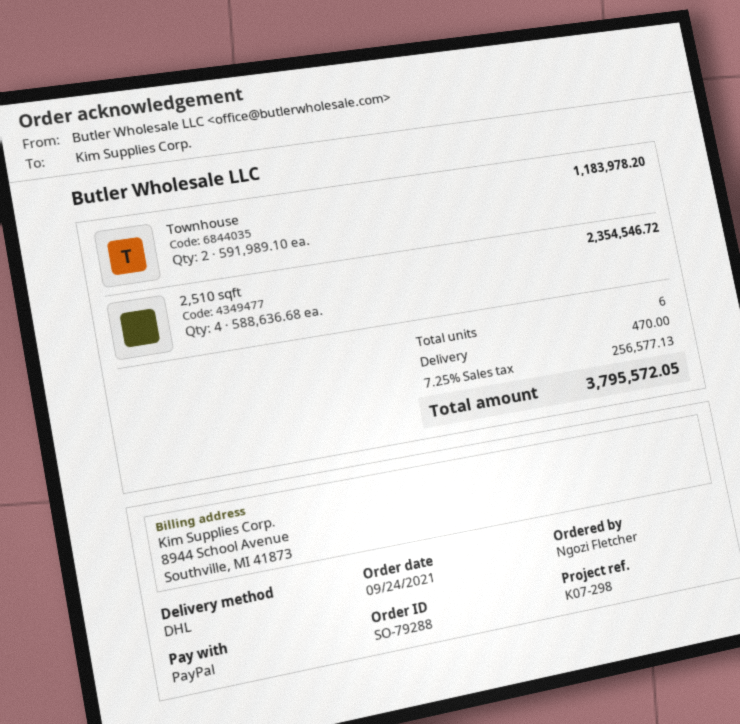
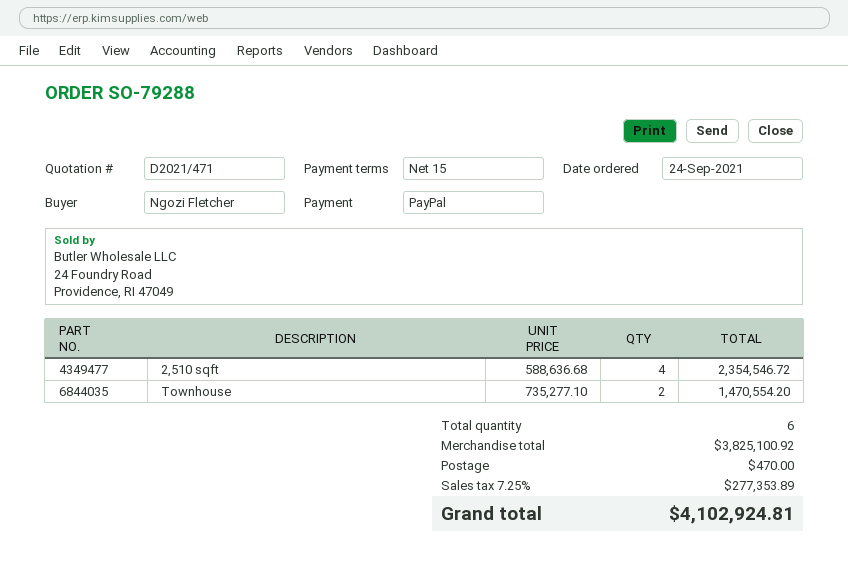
Townhouse: 2 x 591989.10 = 1183978.20 -> 2 x 735277.10 = 1470554.20
tax: 7.25% = 256577.13 -> 7.25% = 277353.89
total: 3795572.05 -> 4102924.81

